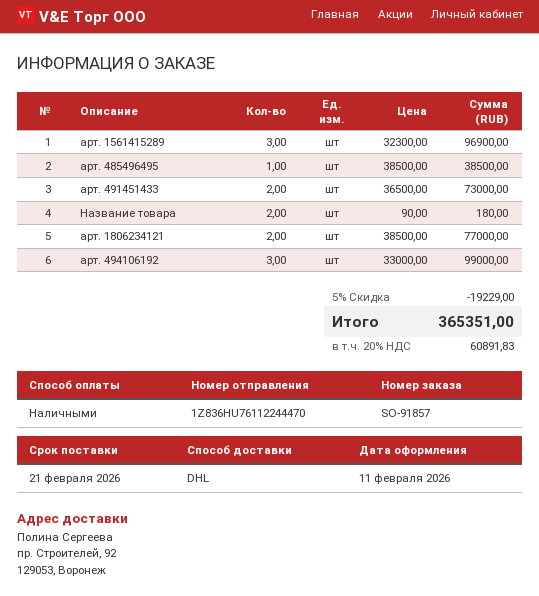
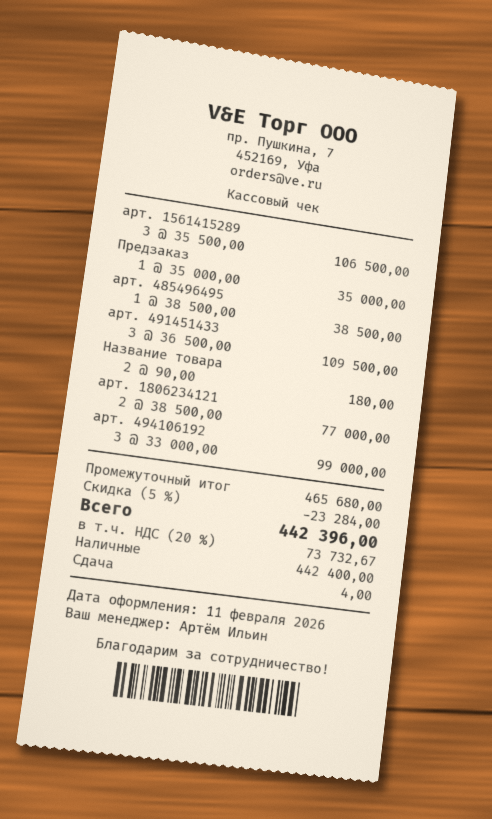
арт. 1561415289: 3 x 32300.00 = 96900.00 -> 3 x 35500.00 = 106500.00
арт. 491451433: 2 x 36500.00 = 73000.00 -> 3 x 36500.00 = 109500.00
Предзаказ: none -> 1 x 35000.00 = 35000.00
discount: 5% = 19229.00 -> 5% = 23284.00
tax: 20% = 60891.83 -> 20% = 73732.67
total: 365351.00 -> 442396.00

